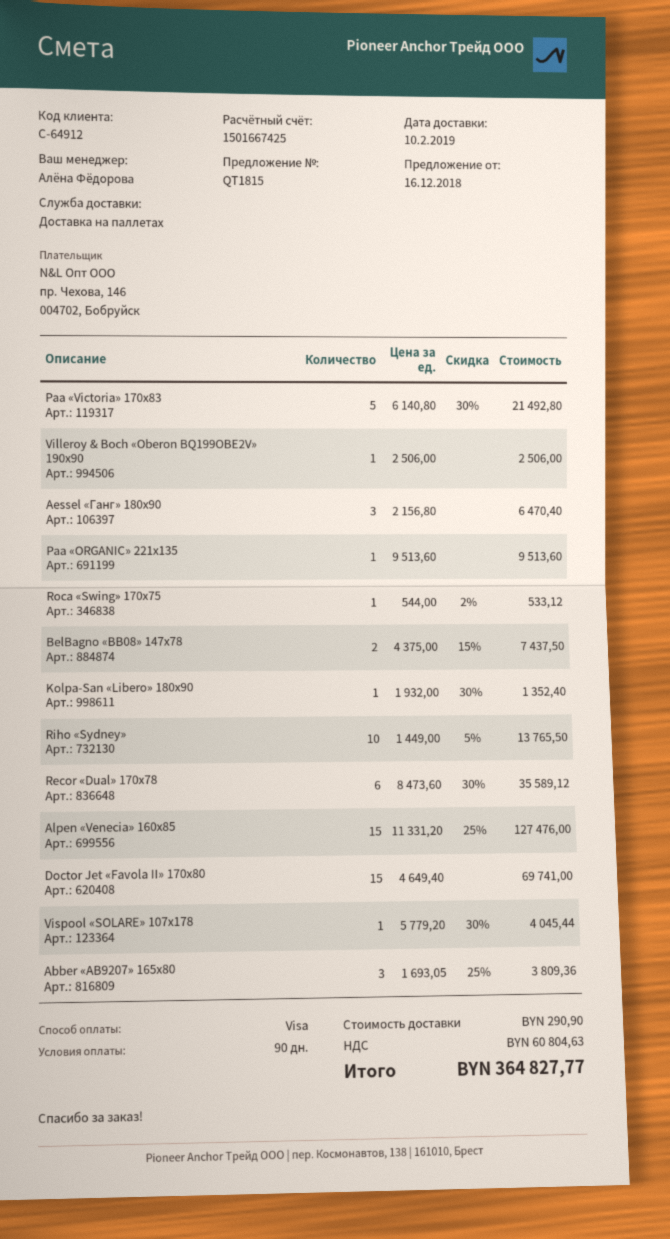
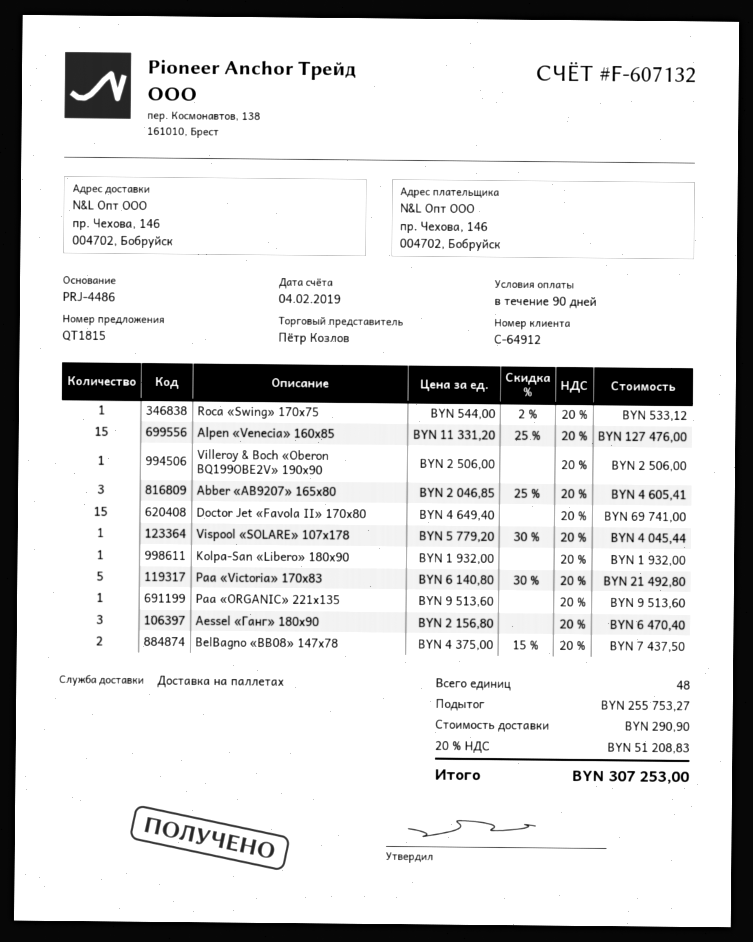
sales rep: Алёна Фёдорова -> Пётр Козлов
Kolpa-San «Libero» 180x90: 1 x 1932.00 - 30% = 1352.40 -> 1 x 1932.00 = 1932.00
Riho «Sydney»: 10 x 1449.00 - 5% = 13765.50 -> none
Recor «Dual» 170x78: 6 x 8473.60 - 30% = 35589.12 -> none
Abber «AB9207» 165x80: 3 x 1693.05 - 25% = 3809.36 -> 3 x 2046.85 - 25% = 4605.41
tax: 60804.63 -> 51208.83
total: 364827.77 -> 307253.00

